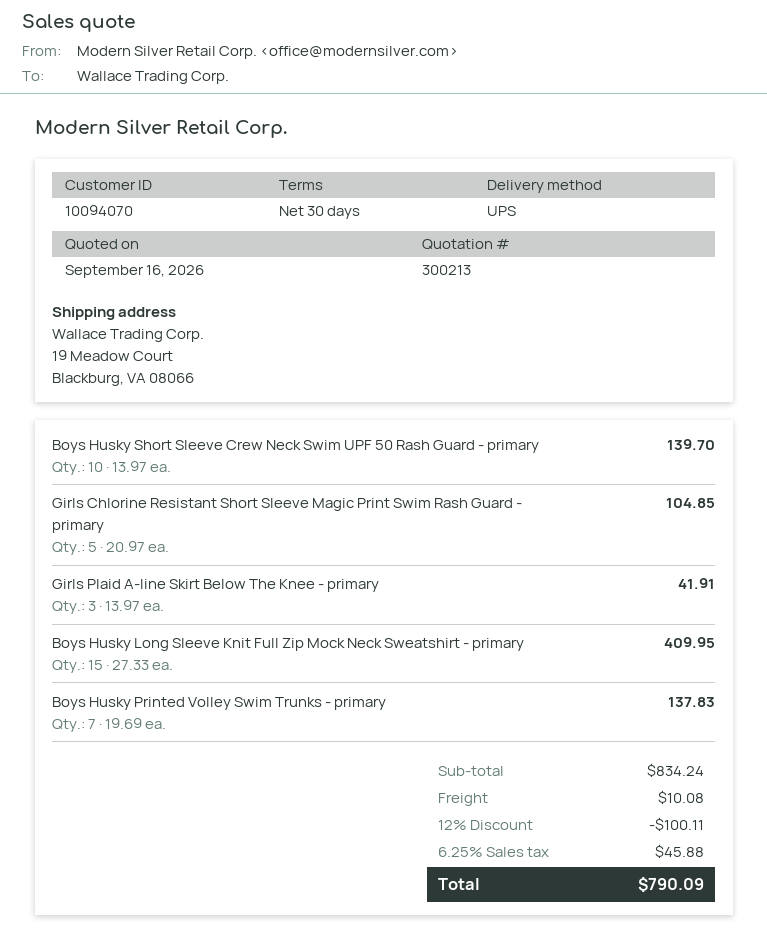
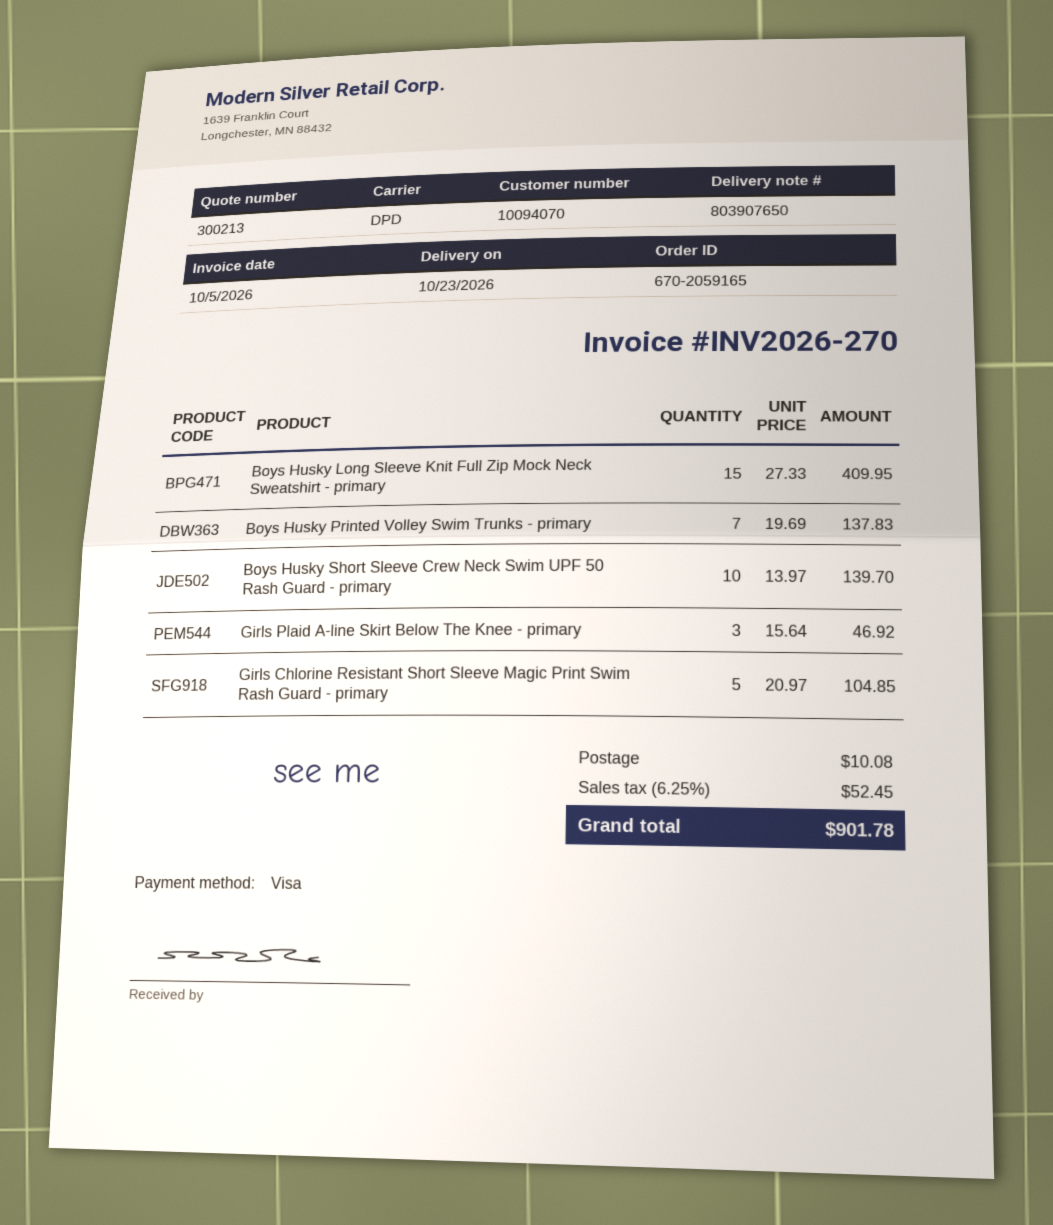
shipping method: UPS -> DPD
Girls Plaid A-line Skirt Below The Knee - primary: 3 x 13.97 = 41.91 -> 3 x 15.64 = 46.92
discount: 12% = 100.11 -> none
tax: 6.25% = 45.88 -> 6.25% = 52.45
total: 790.09 -> 901.78

